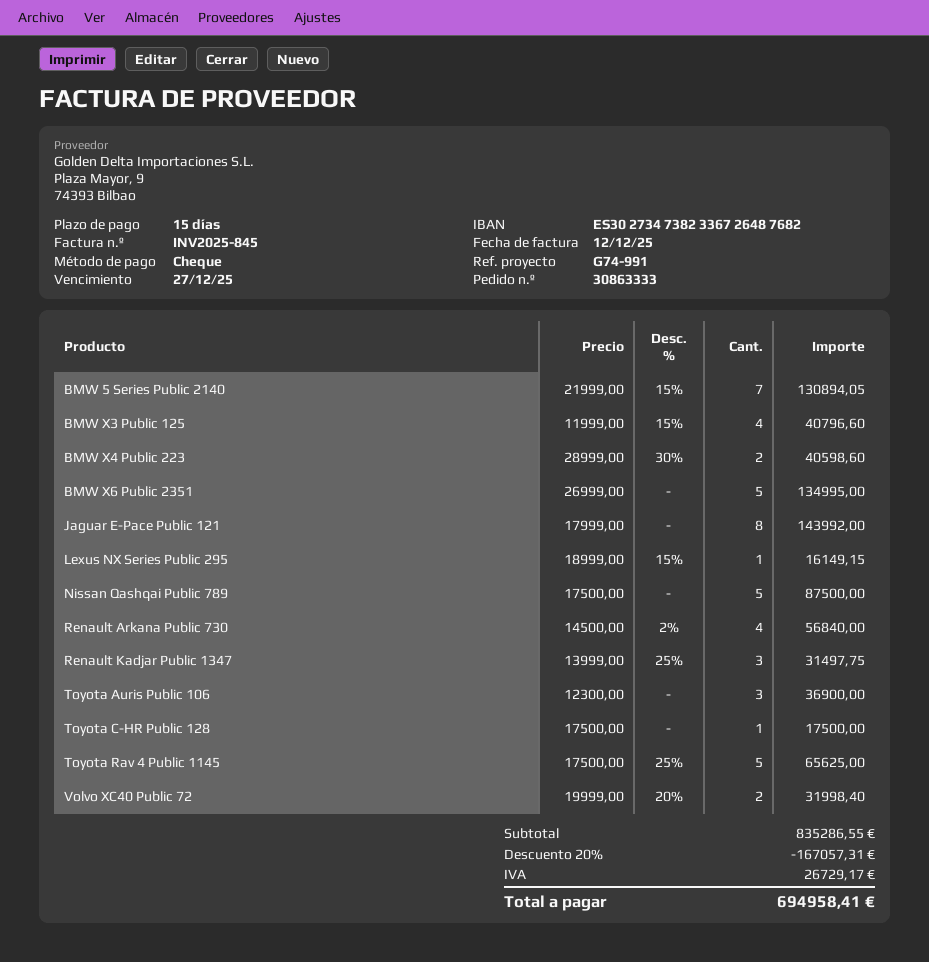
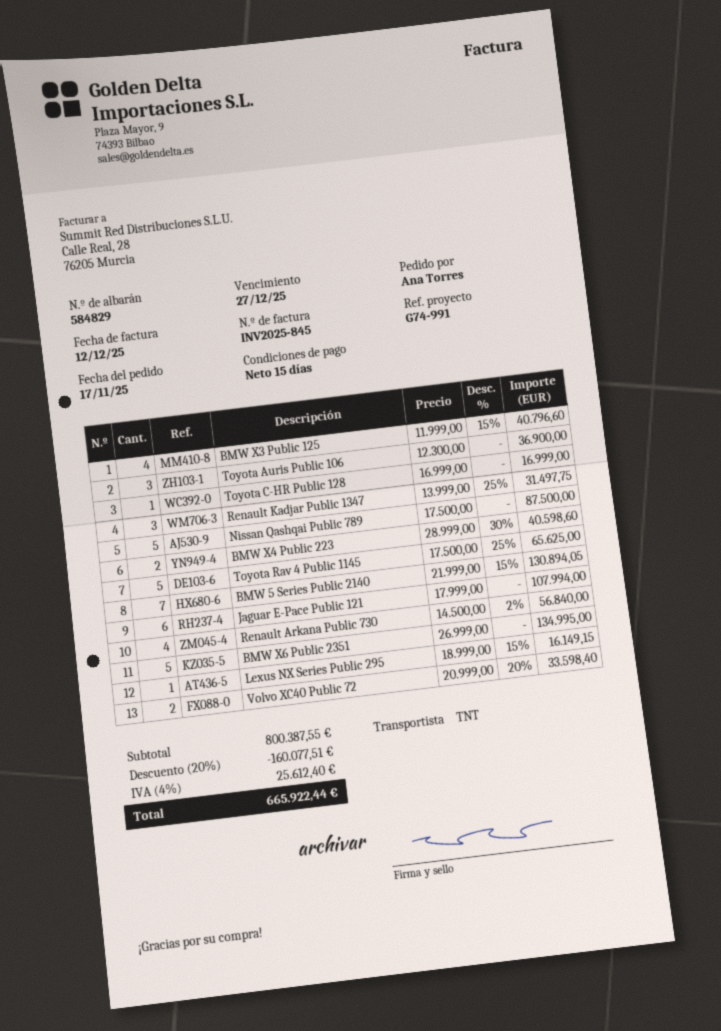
Jaguar E-Pace Public 121: 8 x 17999.00 = 143992.00 -> 6 x 17999.00 = 107994.00
Toyota C-HR Public 128: 1 x 17500.00 = 17500.00 -> 1 x 16999.00 = 16999.00
Volvo XC40 Public 72: 2 x 19999.00 - 20% = 31998.40 -> 2 x 20999.00 - 20% = 33598.40
subtotal: 835286.55 -> 800387.55
discount: 20% = 167057.31 -> 20% = 160077.51
tax: 26729.17 -> 25612.40
total: 694958.41 -> 665922.44

